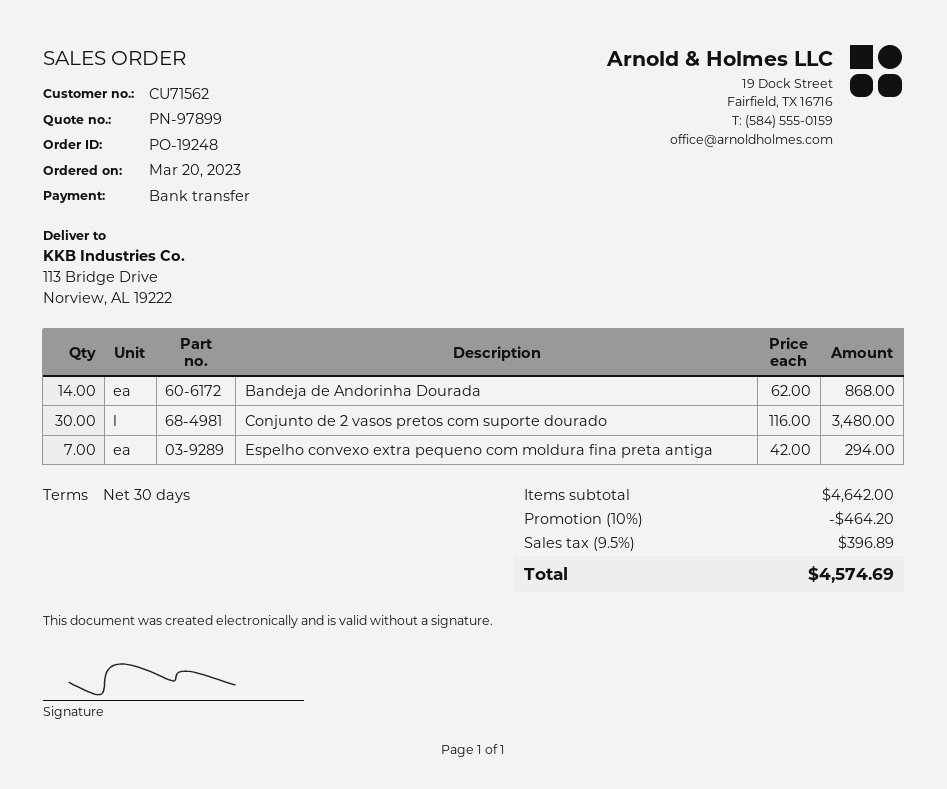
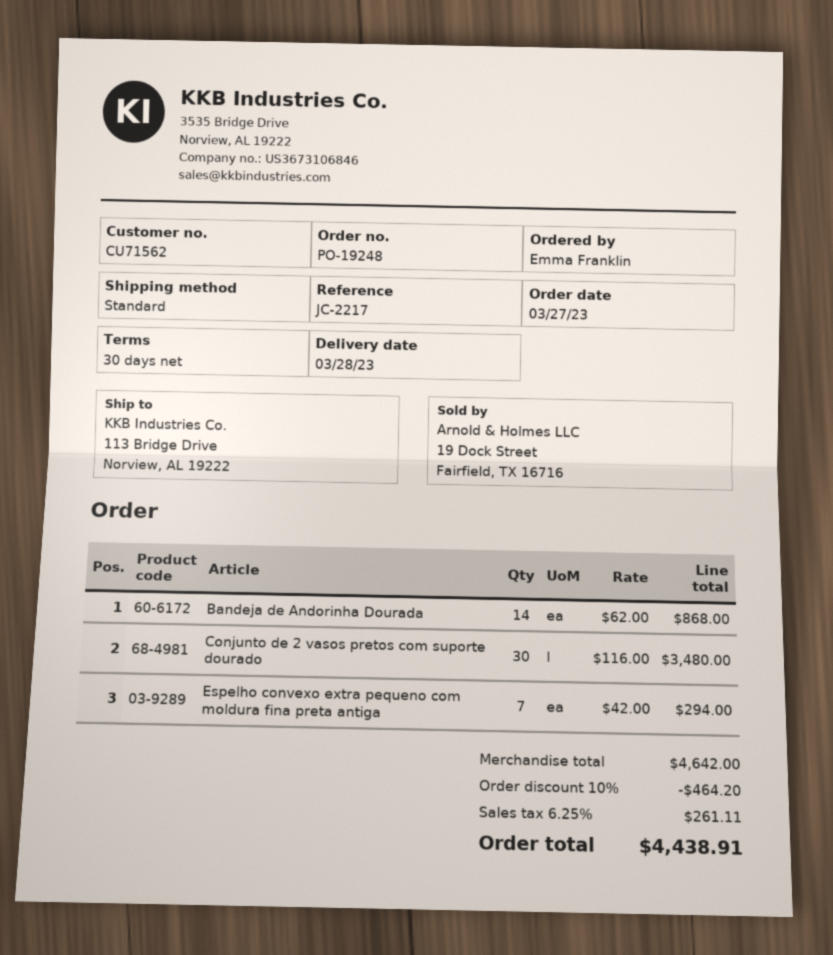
order date: 2023-03-20 -> 2023-03-27
tax: 9.5% = 396.89 -> 6.25% = 261.11
total: 4574.69 -> 4438.91

